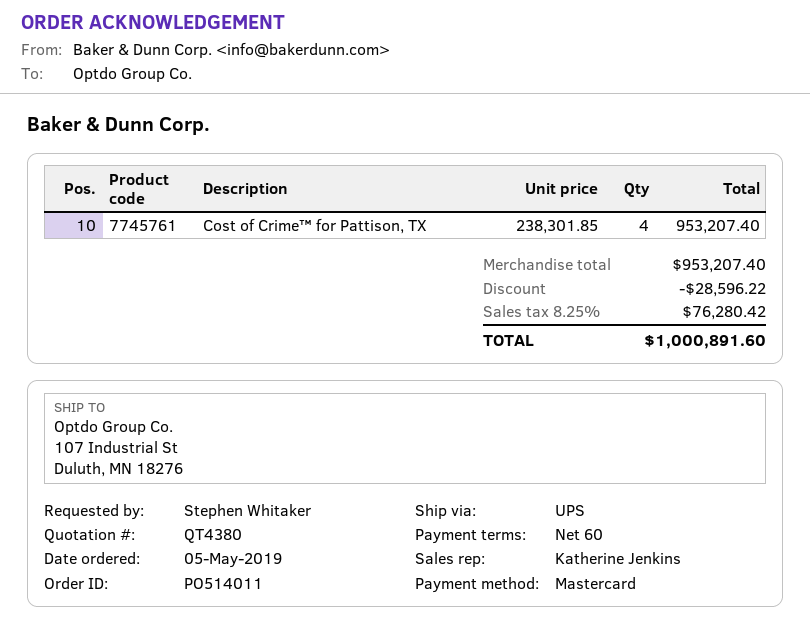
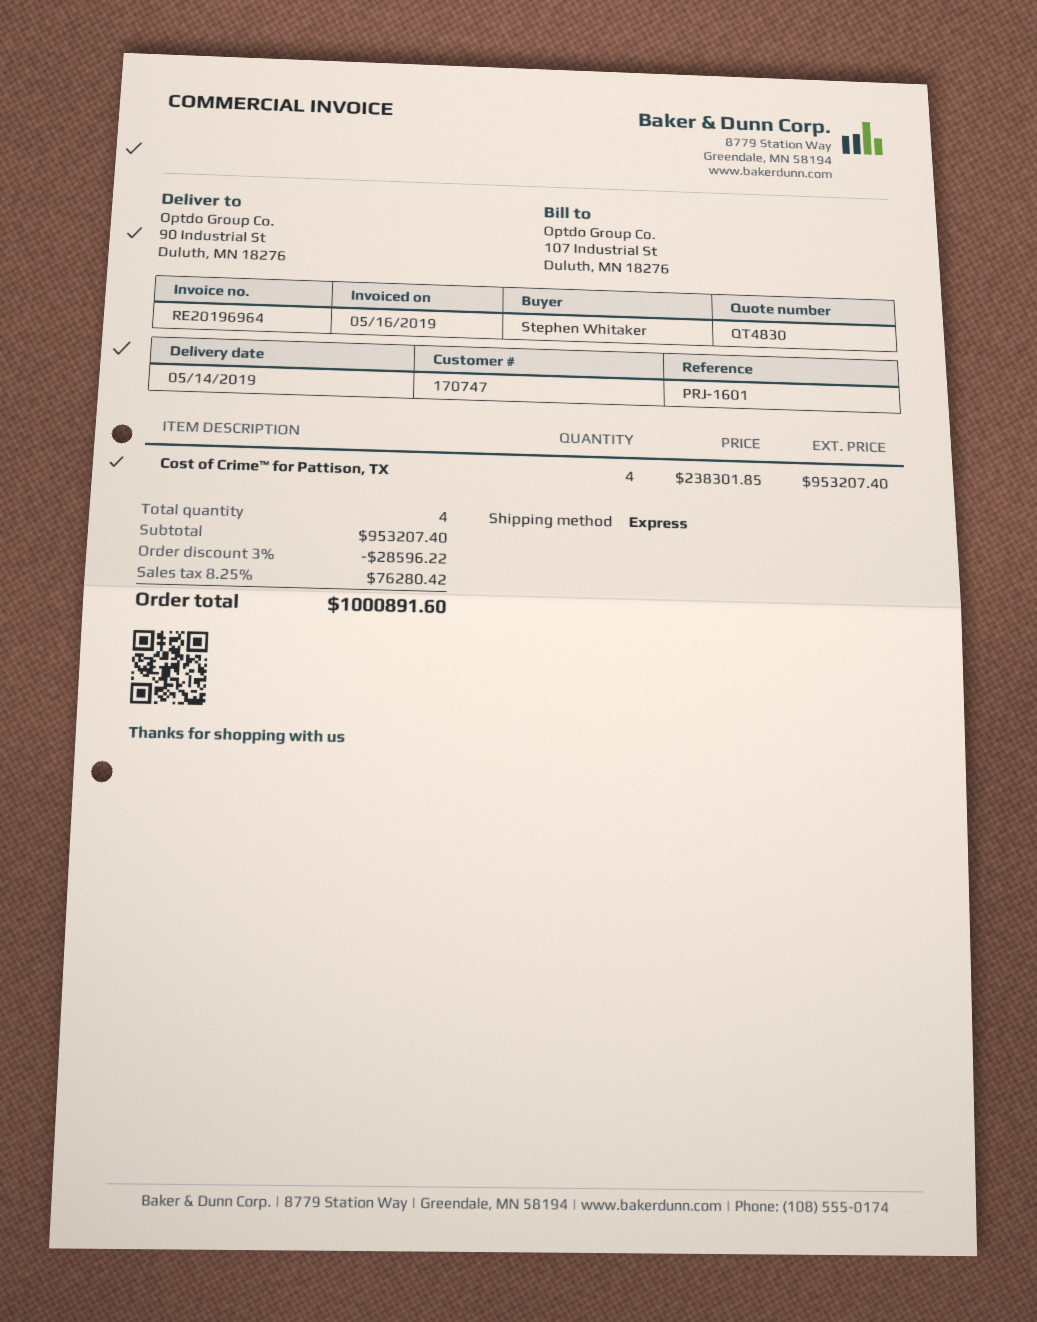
quote number: QT4380 -> QT4830
shipping method: UPS -> express
ship to: 107 Industrial St, Duluth, MN 18276 -> 90 Industrial St, Duluth, MN 18276

